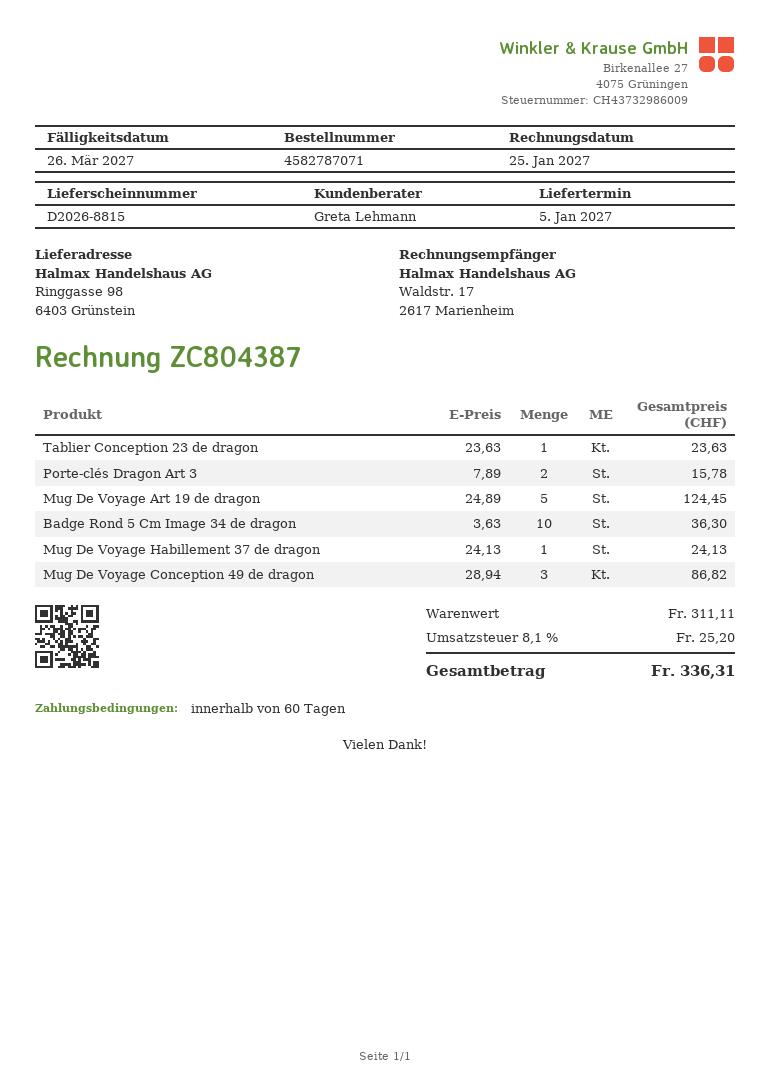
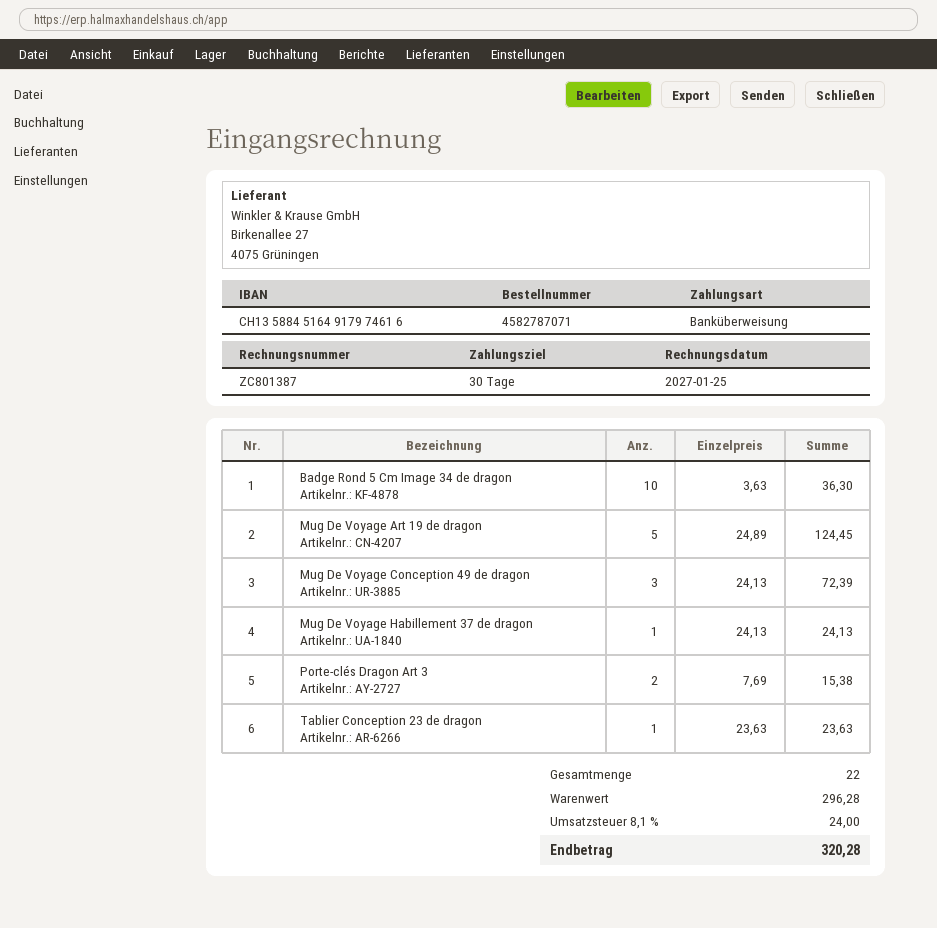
invoice number: ZC804387 -> ZC801387
payment terms: 60 days -> 30 days
Porte-clés Dragon Art 3: 2 x 7.89 = 15.78 -> 2 x 7.69 = 15.38
Mug De Voyage Conception 49 de dragon: 3 x 28.94 = 86.82 -> 3 x 24.13 = 72.39
subtotal: 311.11 -> 296.28
tax: 8.1% = 25.20 -> 8.1% = 24.00
total: 336.31 -> 320.28

